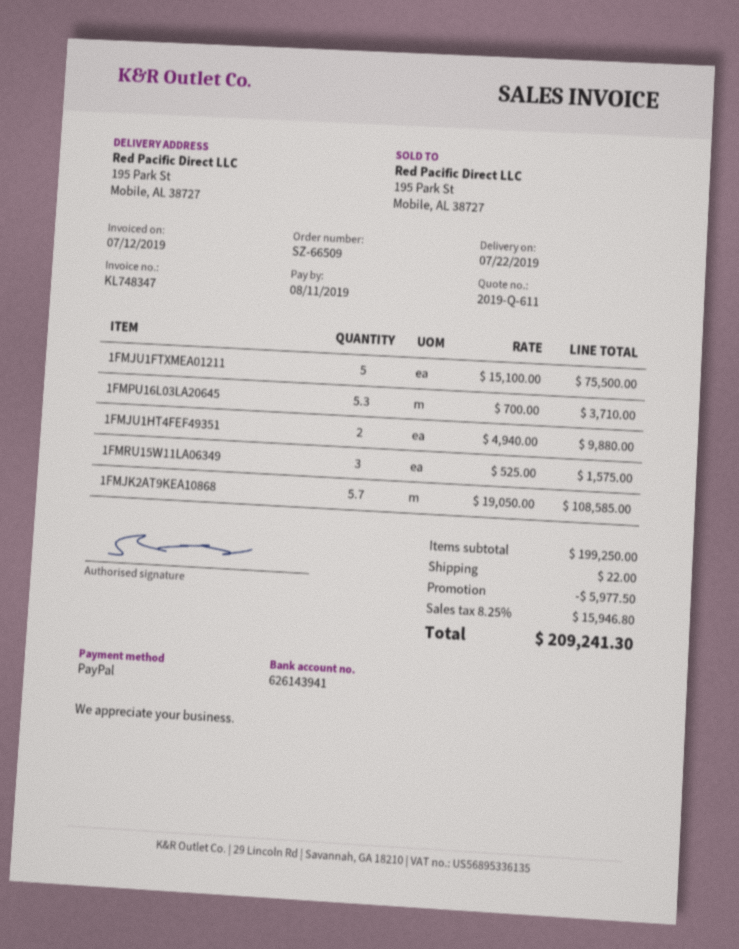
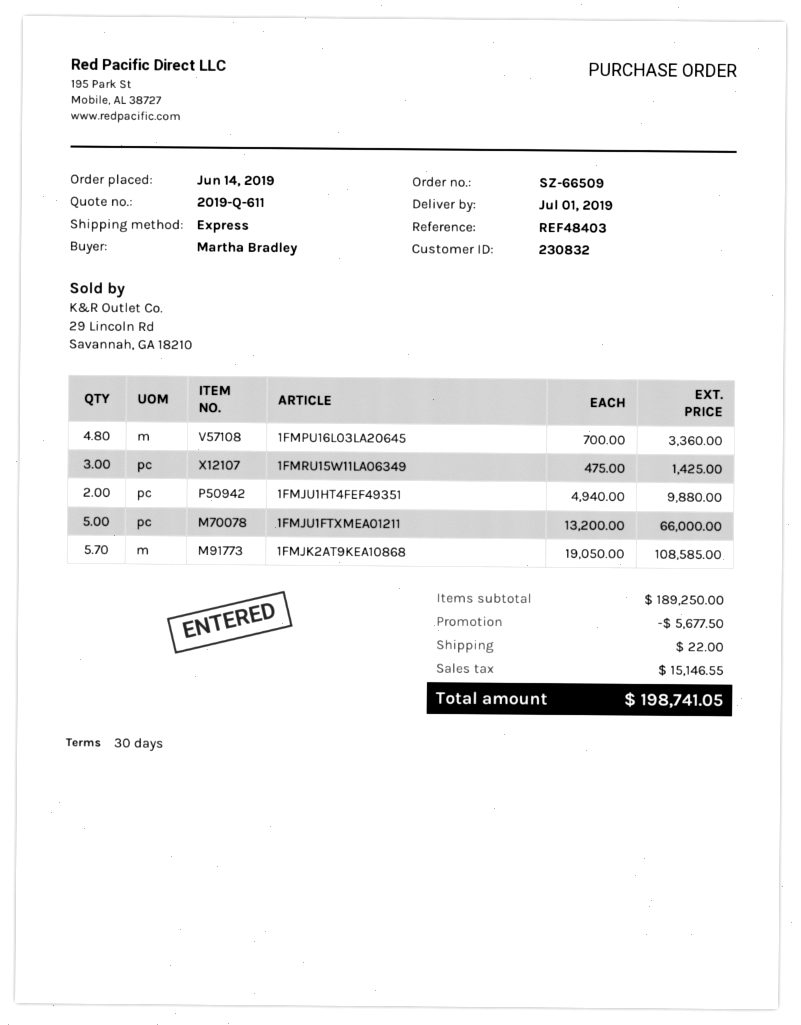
delivery date: 2019-07-22 -> 2019-07-01
1FMJU1FTXMEA01211: 5 x 15100.00 = 75500.00 -> 5 x 13200.00 = 66000.00
1FMPU16L03LA20645: 5.3 x 700.00 = 3710.00 -> 4.8 x 700.00 = 3360.00
1FMRU15W11LA06349: 3 x 525.00 = 1575.00 -> 3 x 475.00 = 1425.00
subtotal: 199250.00 -> 189250.00
discount: 5977.50 -> 5677.50
tax: 15946.80 -> 15146.55
total: 209241.30 -> 198741.05

